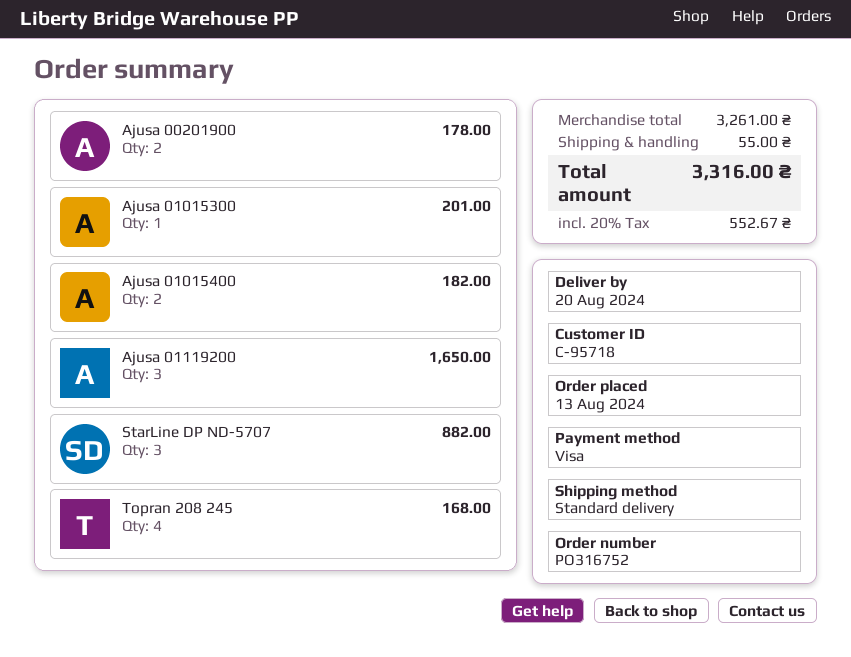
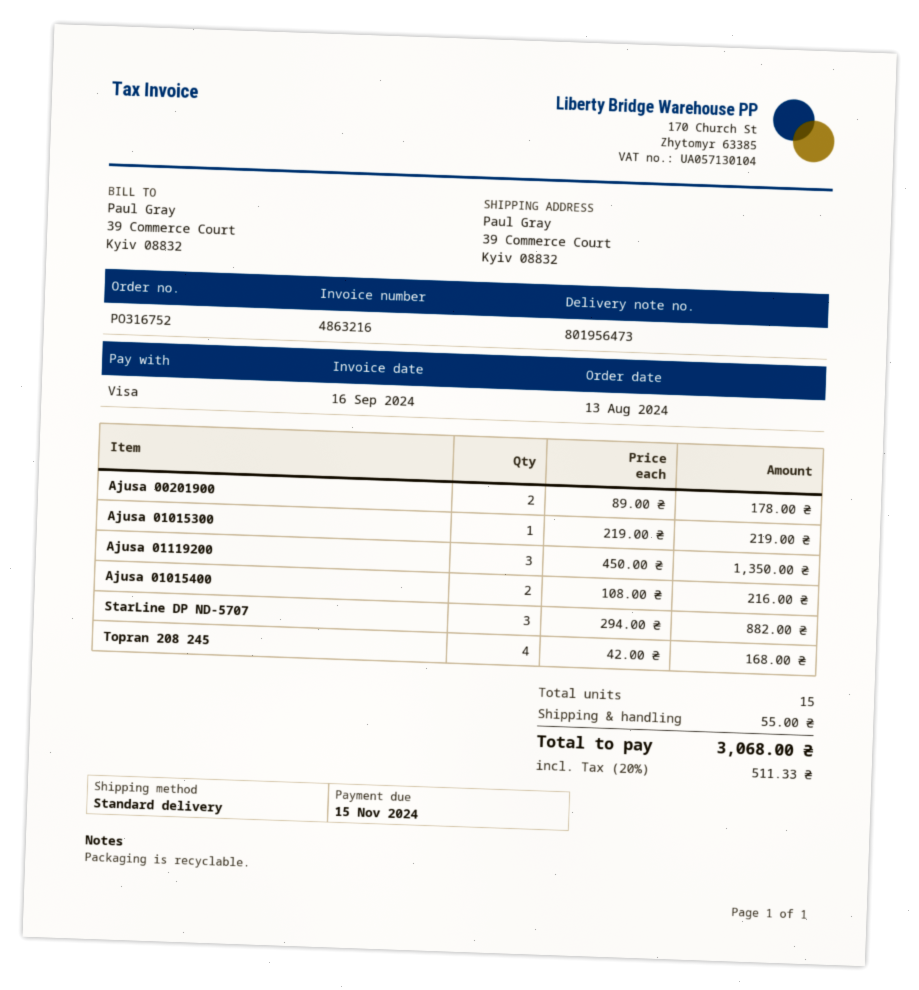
Ajusa 01015300: 1 for 201.00 -> 1 for 219.00
Ajusa 01015400: 2 for 182.00 -> 2 for 216.00
Ajusa 01119200: 3 for 1650.00 -> 3 for 1350.00
tax: 20% = 552.67 -> 20% = 511.33
total: 3316.00 -> 3068.00

